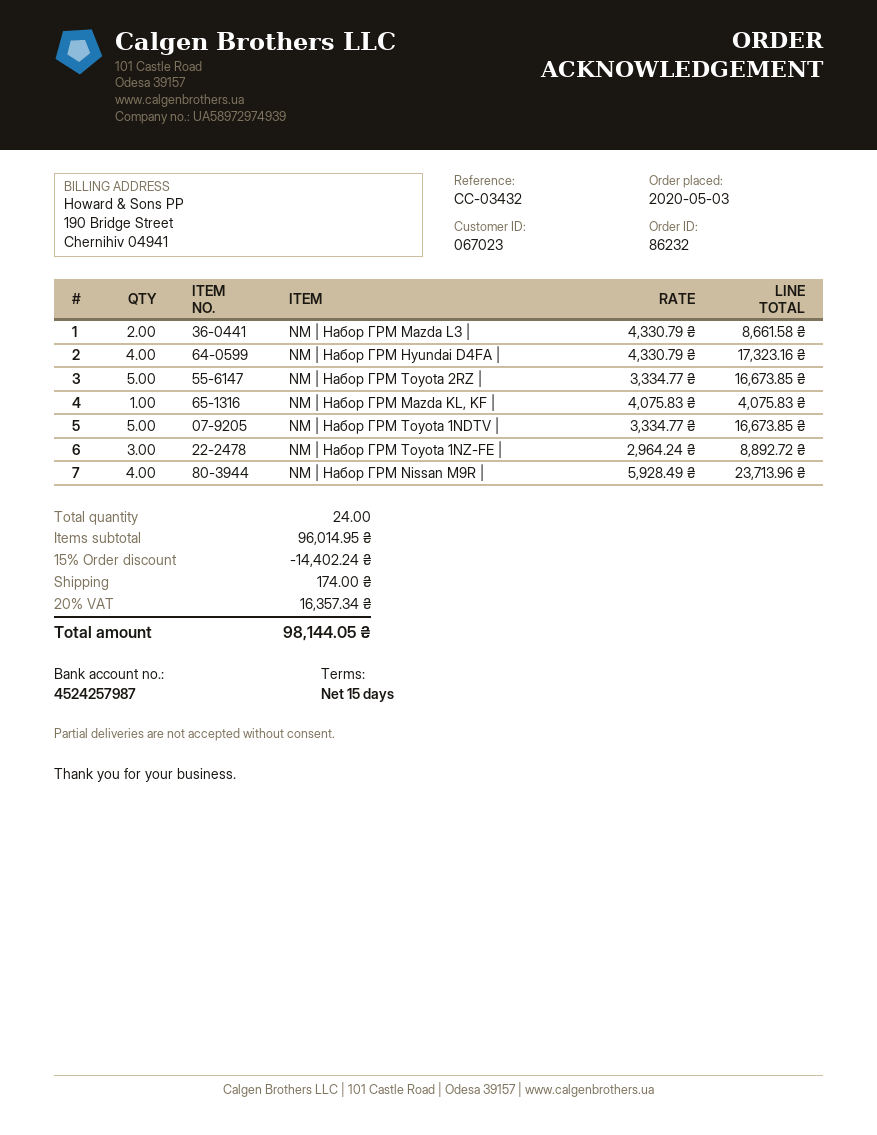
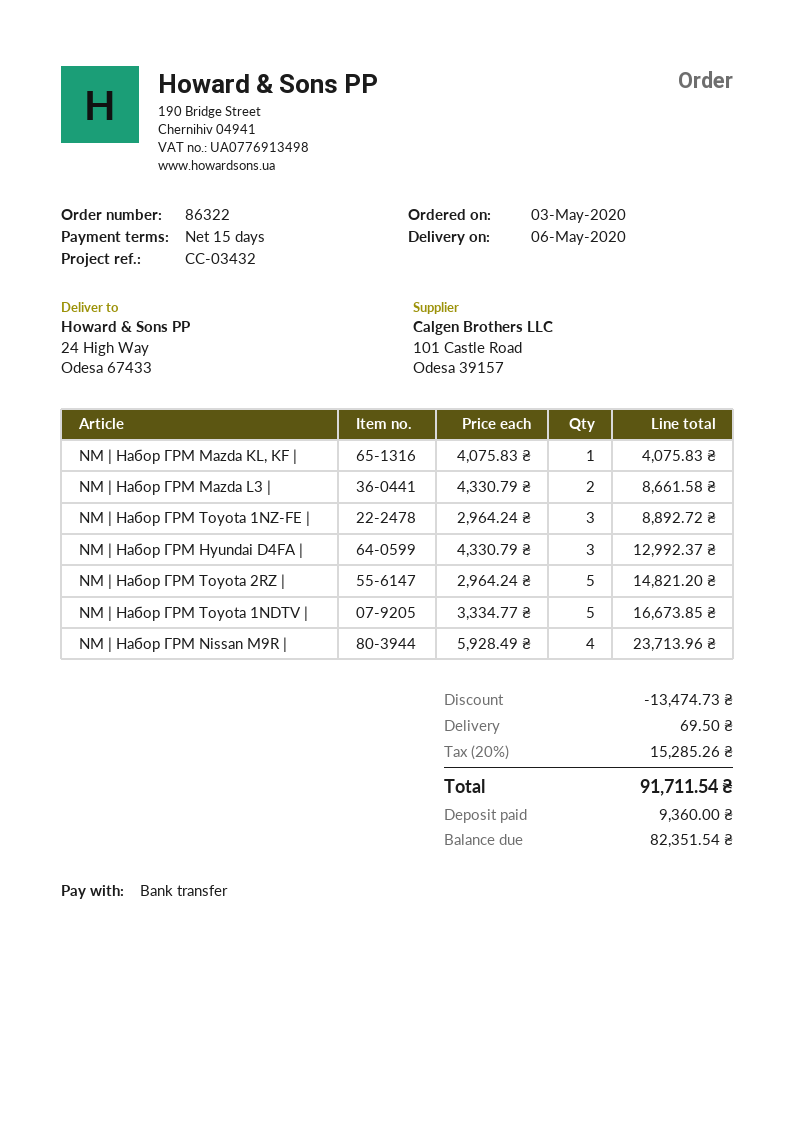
order number: 86232 -> 86322
NM | Набор ГРМ Hyundai D4FA |: 4 x 4330.79 = 17323.16 -> 3 x 4330.79 = 12992.37
NM | Набор ГРМ Toyota 2RZ |: 5 x 3334.77 = 16673.85 -> 5 x 2964.24 = 14821.20
discount: 14402.24 -> 13474.73
shipping: 174.00 -> 69.50
tax: 20% = 16357.34 -> 20% = 15285.26
total: 98144.05 -> 91711.54

